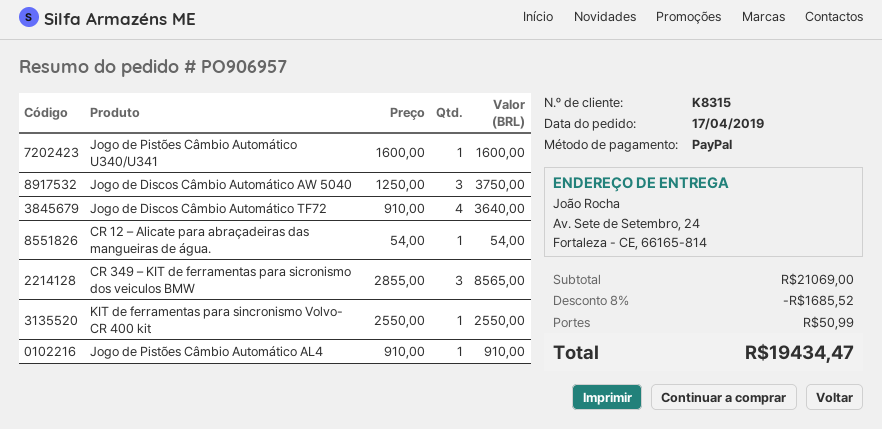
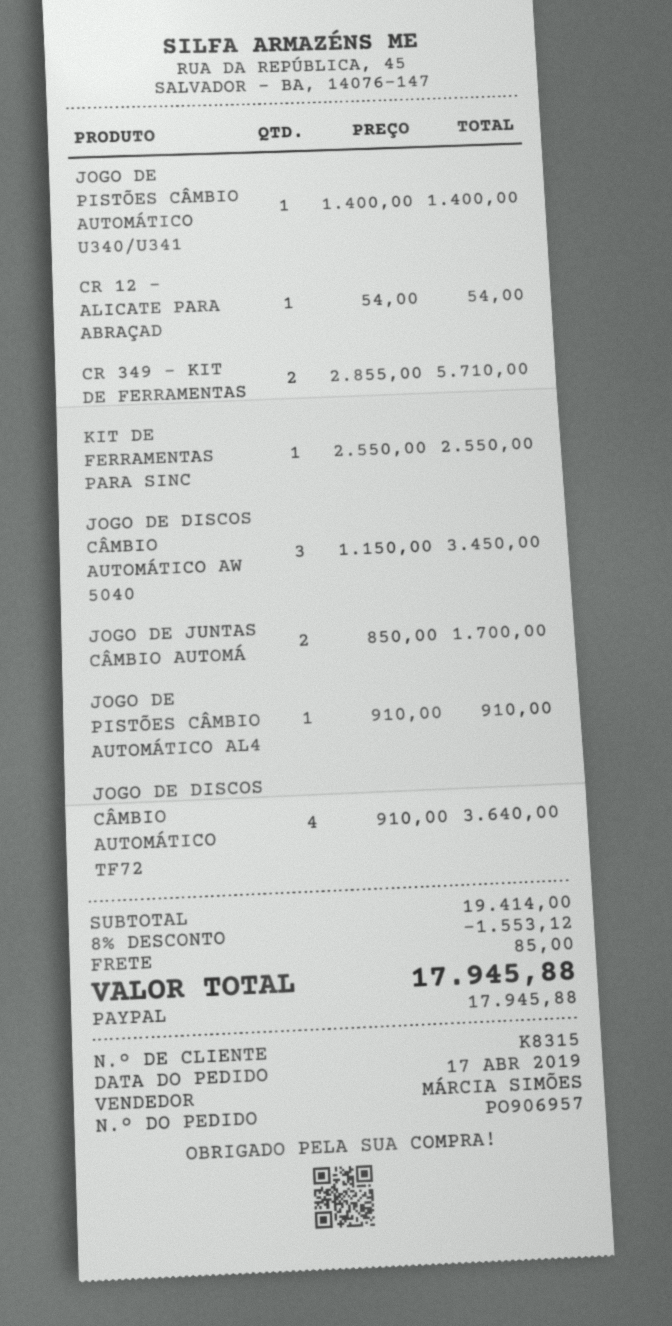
Jogo de Pistões Câmbio Automático U340/U341: 1 x 1600.00 = 1600.00 -> 1 x 1400.00 = 1400.00
Jogo de Discos Câmbio Automático AW 5040: 3 x 1250.00 = 3750.00 -> 3 x 1150.00 = 3450.00
CR 349 – KIT de ferramentas para sicronismo dos veiculos BMW: 3 x 2855.00 = 8565.00 -> 2 x 2855.00 = 5710.00
JOGO DE JUNTAS CÂMBIO AUTOMÁ: none -> 2 x 850.00 = 1700.00
subtotal: 21069.00 -> 19414.00
discount: 8% = 1685.52 -> 8% = 1553.12
shipping: 50.99 -> 85.00
total: 19434.47 -> 17945.88

